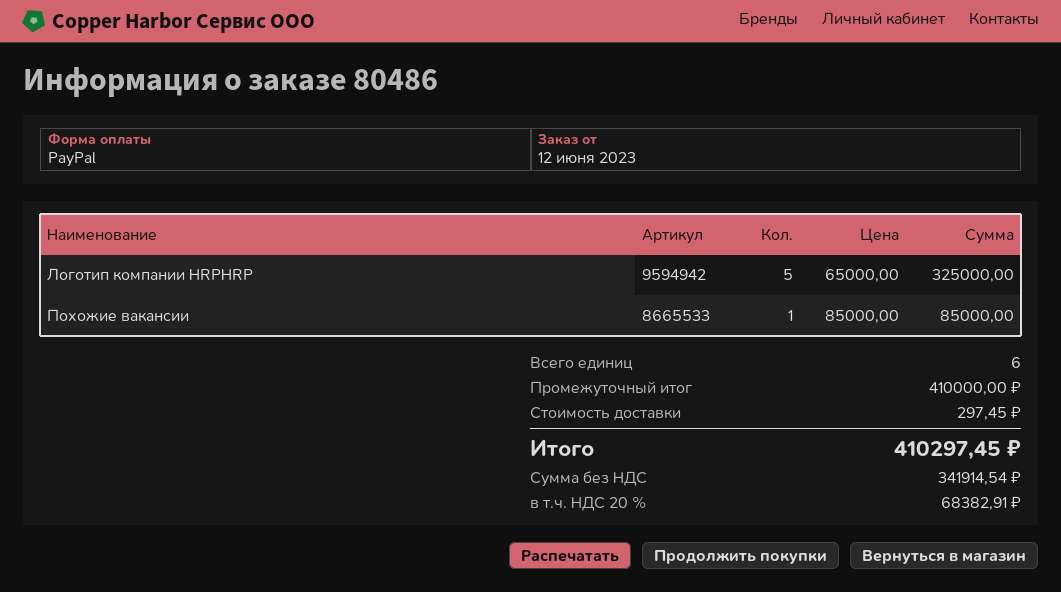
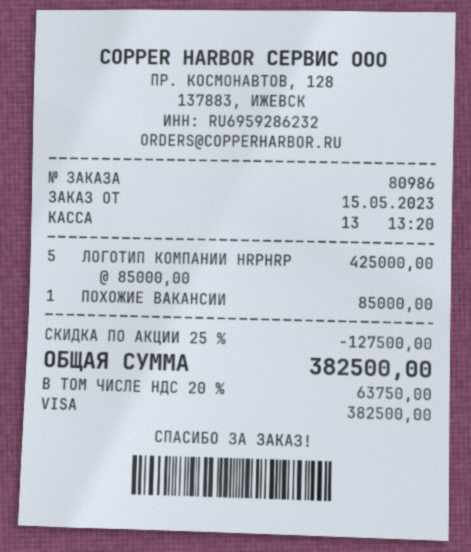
order number: 80486 -> 80986
order date: 2023-06-12 -> 2023-05-15
payment method: PayPal -> Visa
Логотип компании HRPHRP: 5 x 65000.00 = 325000.00 -> 5 x 85000.00 = 425000.00
discount: none -> 25% = 127500.00
shipping: 297.45 -> none
tax: 20% = 68382.91 -> 20% = 63750.00
total: 410297.45 -> 382500.00

